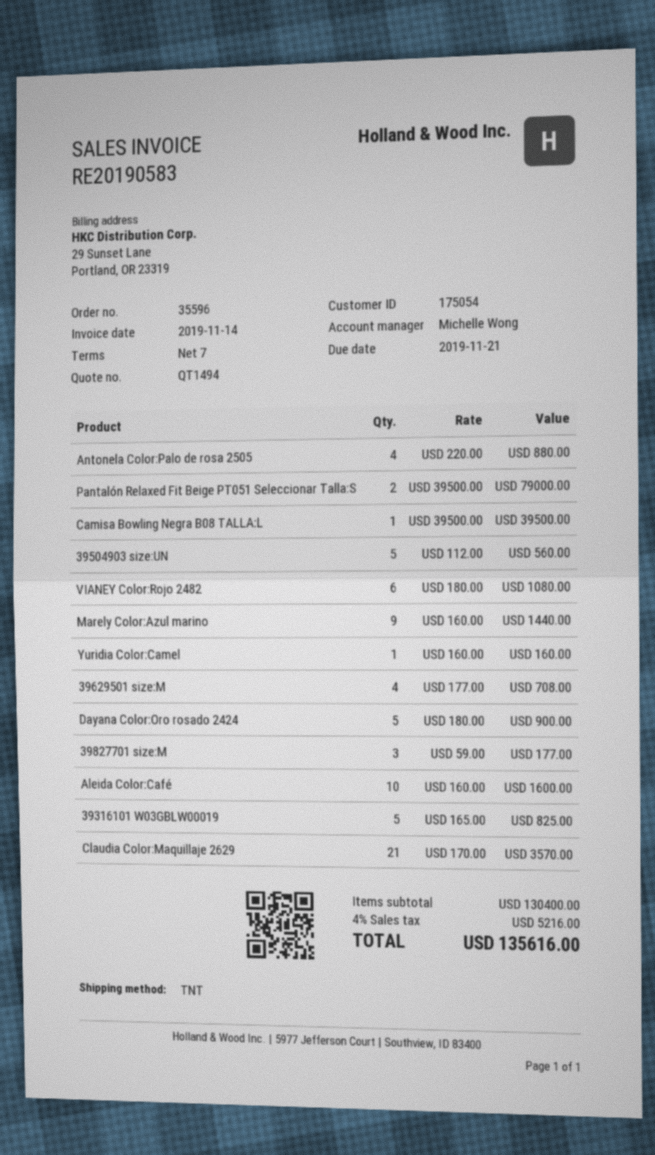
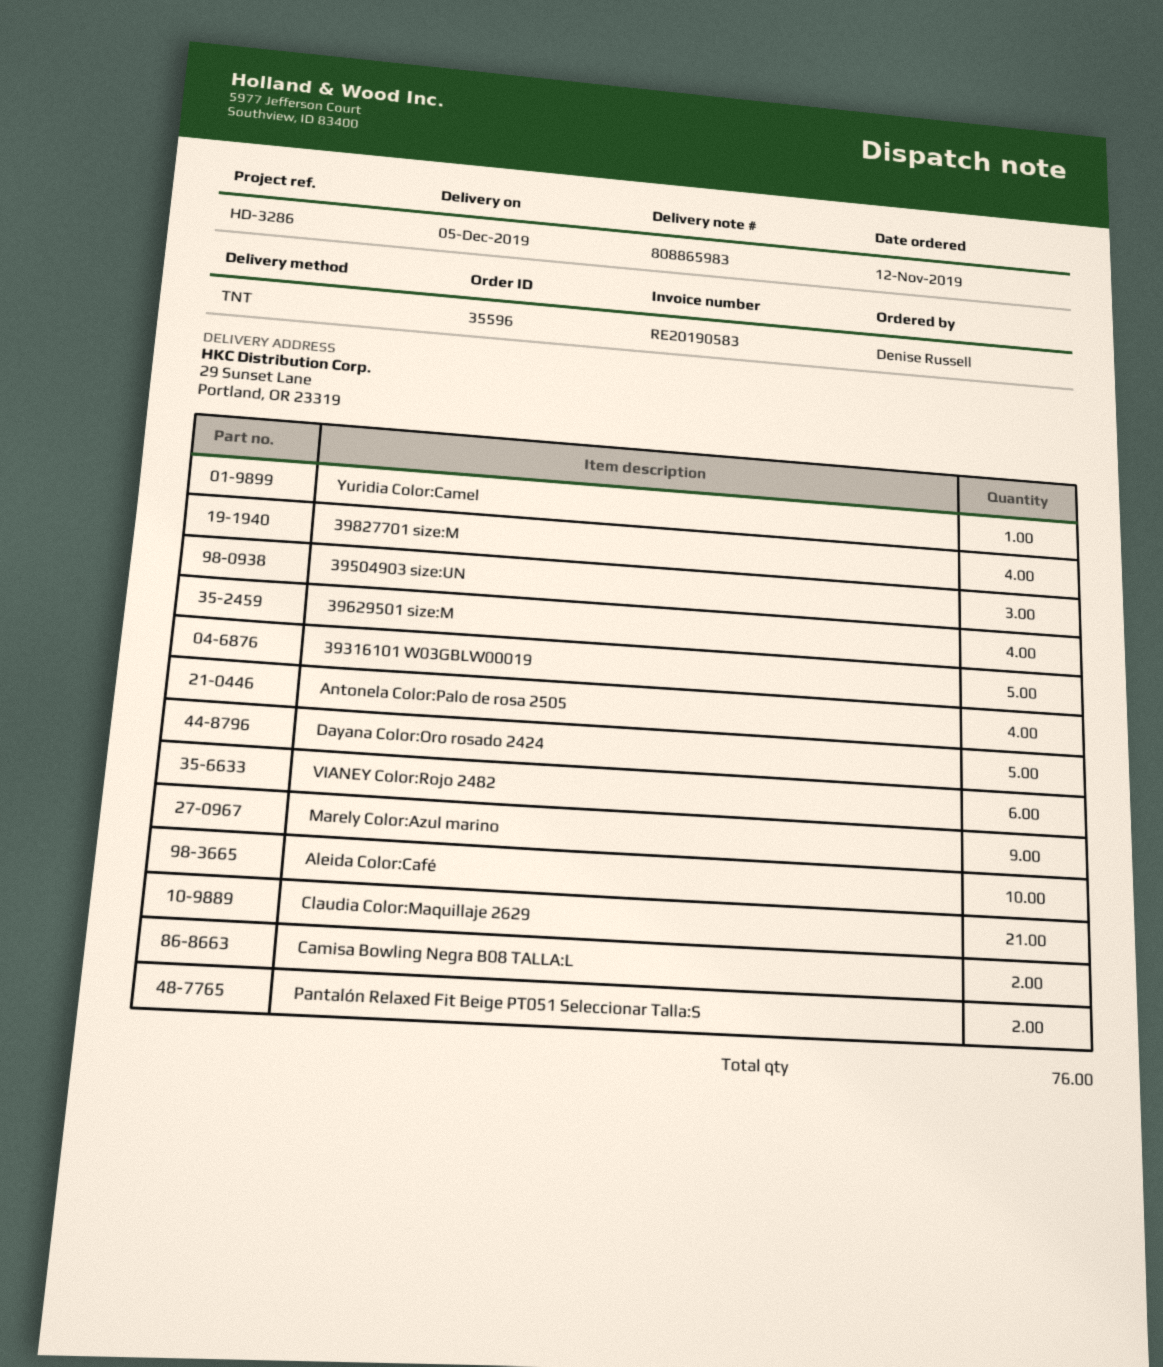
Camisa Bowling Negra B08 TALLA:L: 1 -> 2
39504903 size:UN: 5 -> 3
39827701 size:M: 3 -> 4

